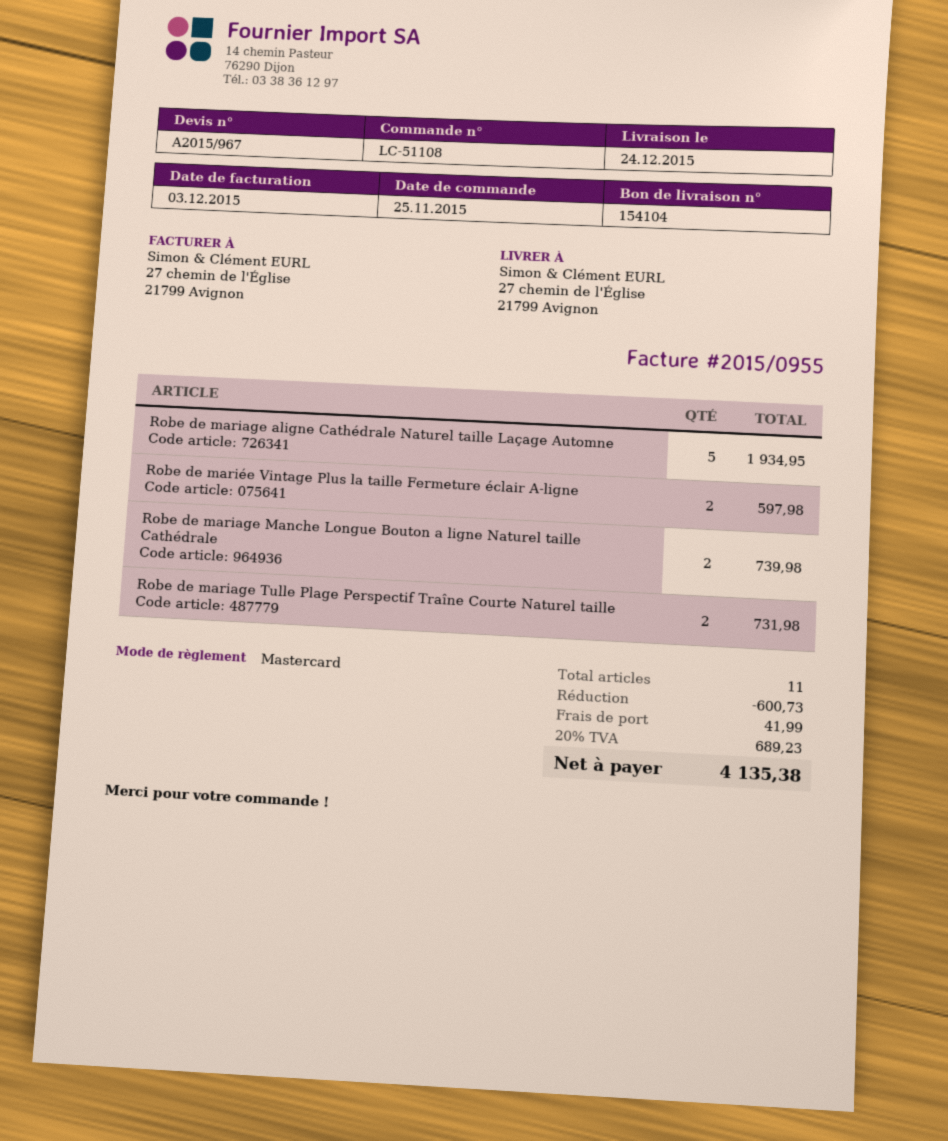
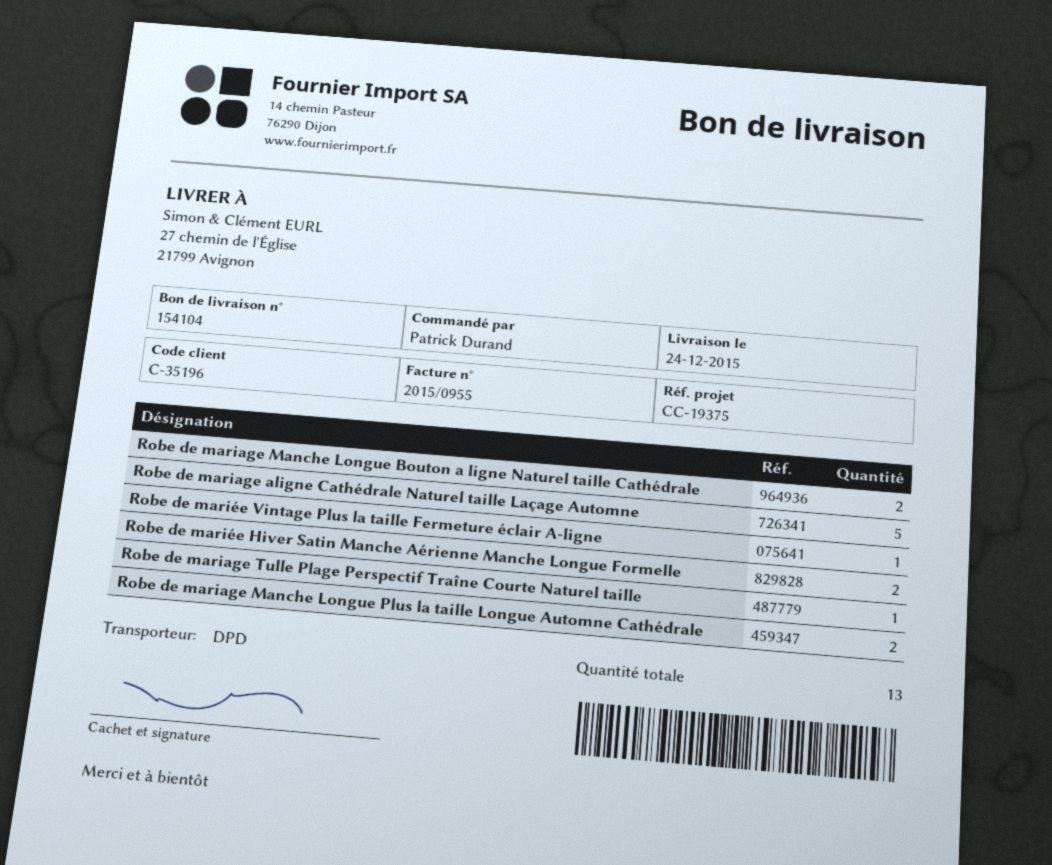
Robe de mariée Vintage Plus la taille Fermeture éclair A-ligne: 2 -> 1
Robe de mariage Tulle Plage Perspectif Traîne Courte Naturel taille: 2 -> 1
Robe de mariée Hiver Satin Manche Aérienne Manche Longue Formelle: none -> 2
Robe de mariage Manche Longue Plus la taille Longue Automne Cathédrale: none -> 2
total quantity: 11 -> 13

